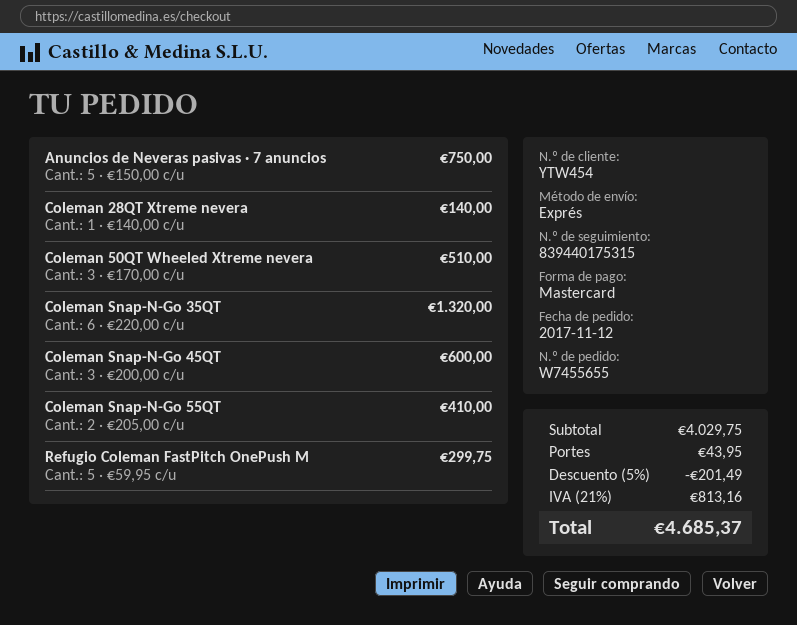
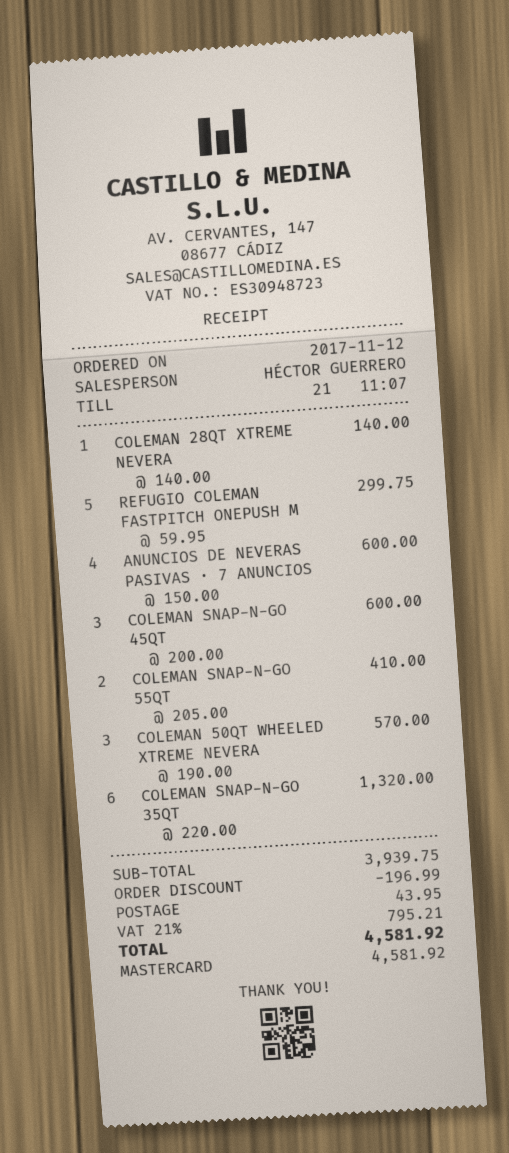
Anuncios de Neveras pasivas · 7 anuncios: 5 x 150.00 = 750.00 -> 4 x 150.00 = 600.00
Coleman 50QT Wheeled Xtreme nevera: 3 x 170.00 = 510.00 -> 3 x 190.00 = 570.00
subtotal: 4029.75 -> 3939.75
discount: 201.49 -> 196.99
tax: 21% = 813.16 -> 21% = 795.21
total: 4685.37 -> 4581.92

